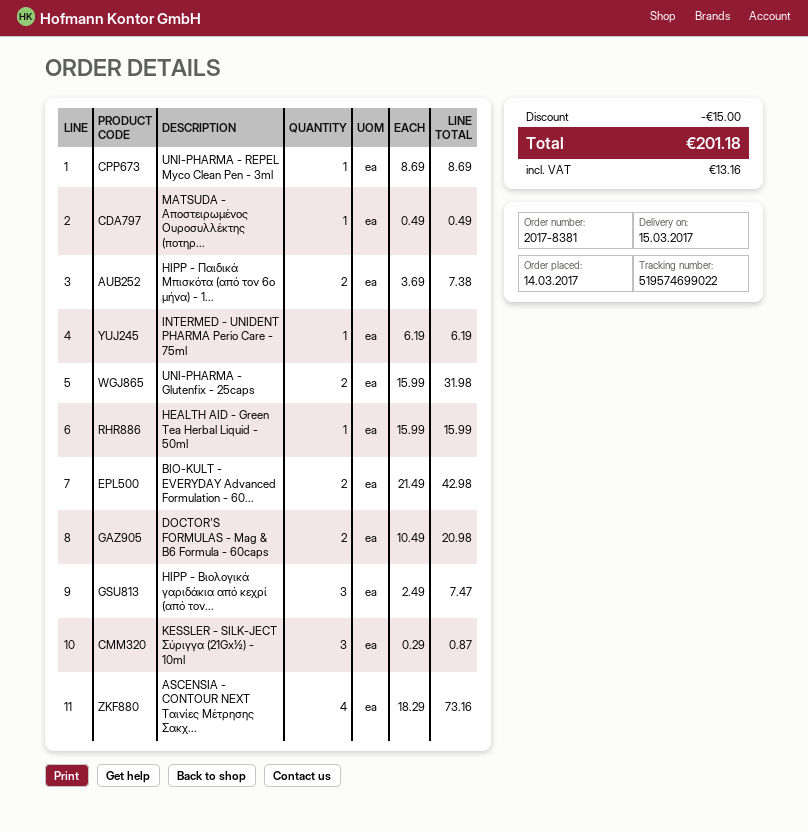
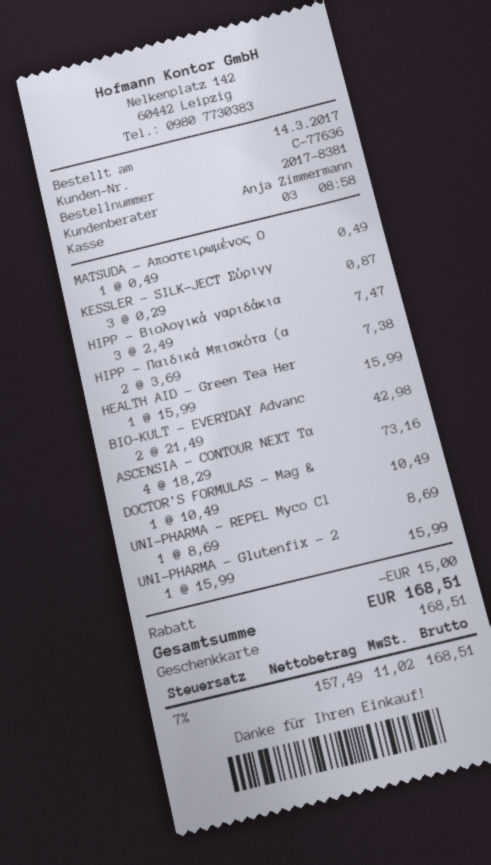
INTERMED - UNIDENT PHARMA Perio Care - 75ml: 1 x 6.19 = 6.19 -> none
UNI-PHARMA - Glutenfix - 25caps: 2 x 15.99 = 31.98 -> 1 x 15.99 = 15.99
DOCTOR'S FORMULAS - Mag & B6 Formula - 60caps: 2 x 10.49 = 20.98 -> 1 x 10.49 = 10.49
tax: 13.16 -> 11.02
total: 201.18 -> 168.51

